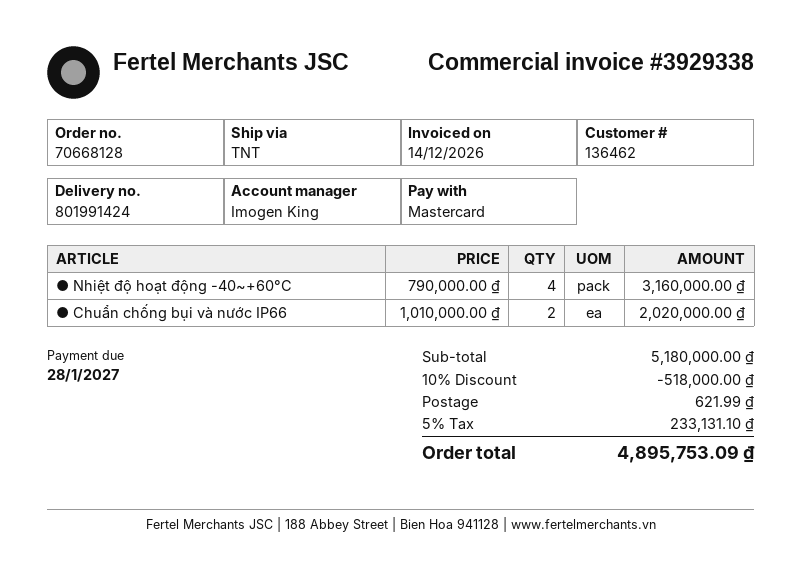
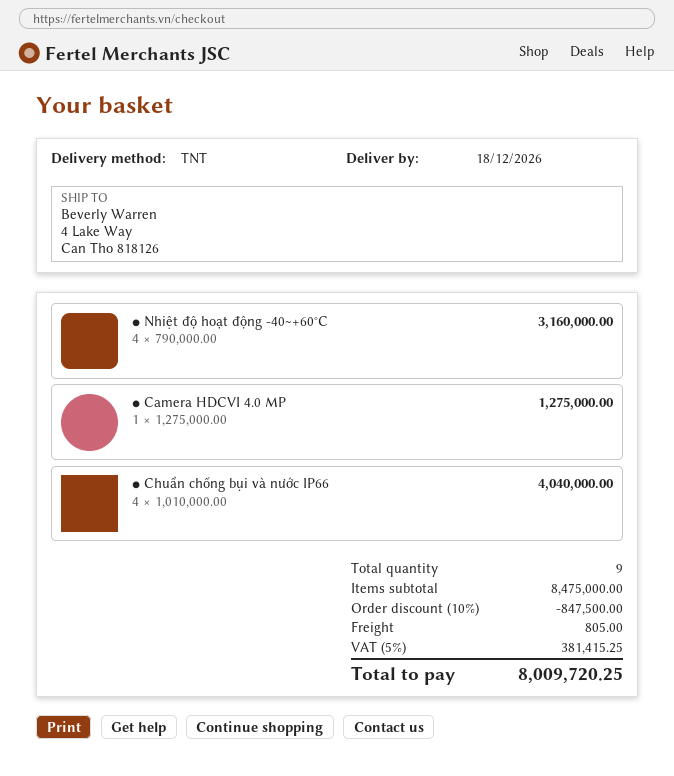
● Chuẩn chống bụi và nước IP66: 2 x 1010000.00 = 2020000.00 -> 4 x 1010000.00 = 4040000.00
● Camera HDCVI 4.0 MP: none -> 1 x 1275000.00 = 1275000.00
subtotal: 5180000.00 -> 8475000.00
discount: 10% = 518000.00 -> 10% = 847500.00
shipping: 621.99 -> 805.00
tax: 5% = 233131.10 -> 5% = 381415.25
total: 4895753.09 -> 8009720.25

